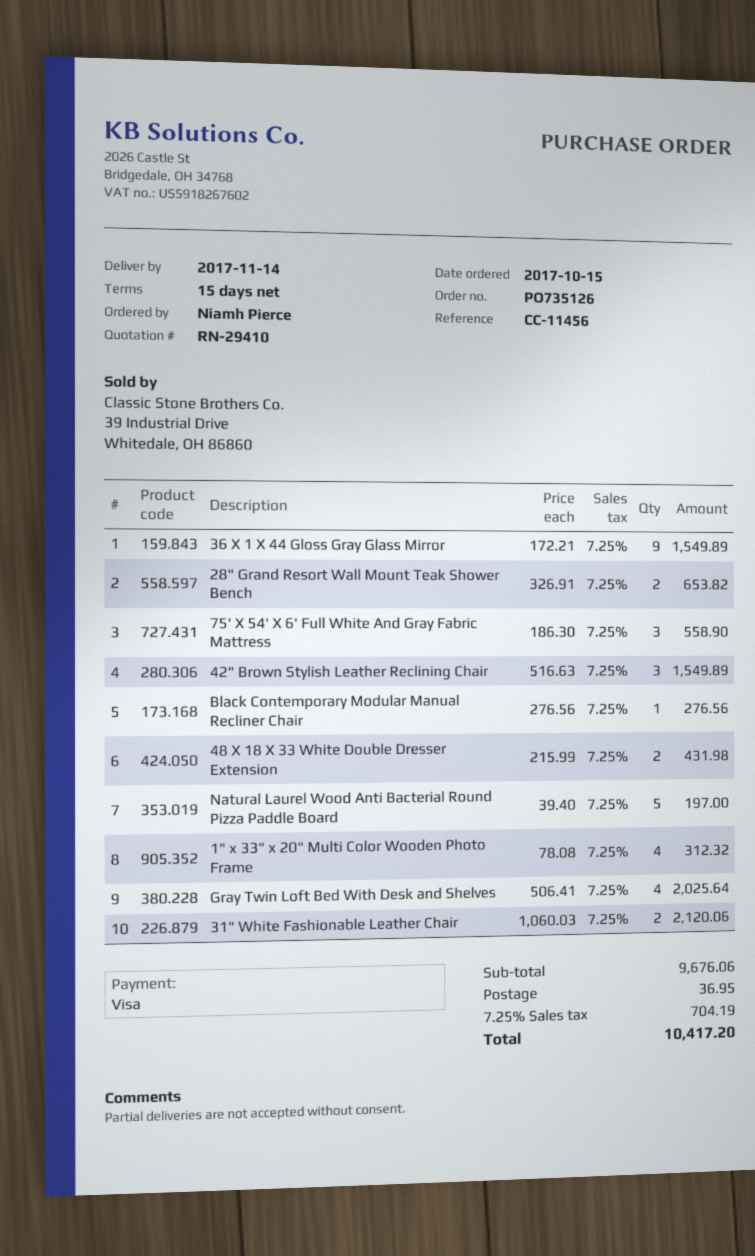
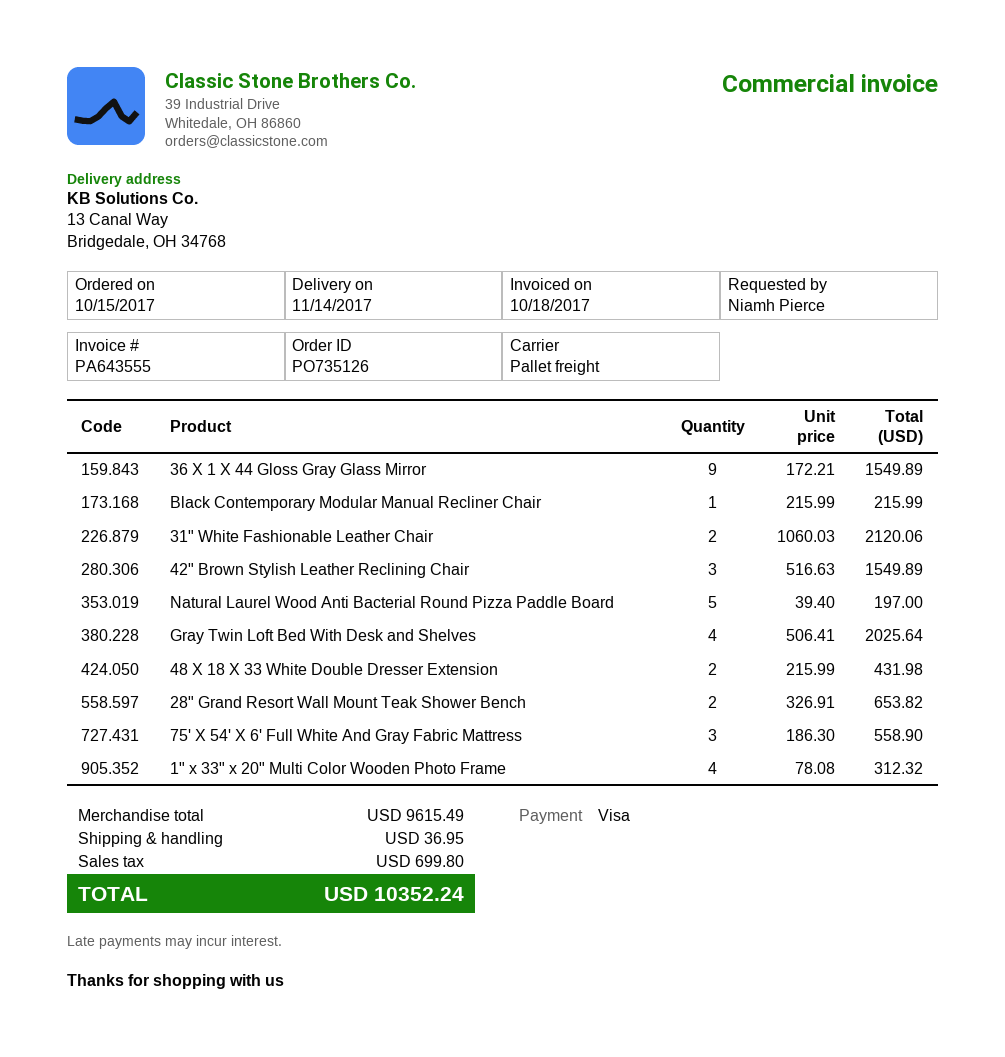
Black Contemporary Modular Manual Recliner Chair: 1 x 276.56 = 276.56 -> 1 x 215.99 = 215.99
subtotal: 9676.06 -> 9615.49
tax: 704.19 -> 699.80
total: 10417.20 -> 10352.24

